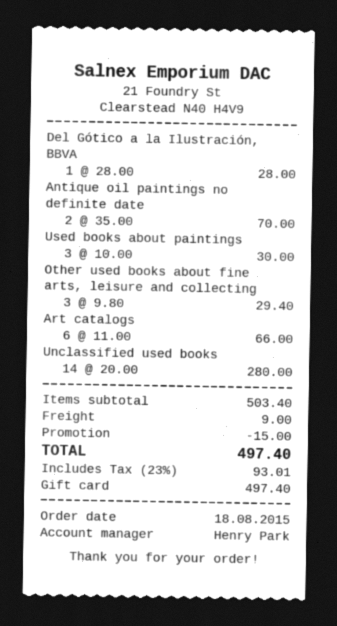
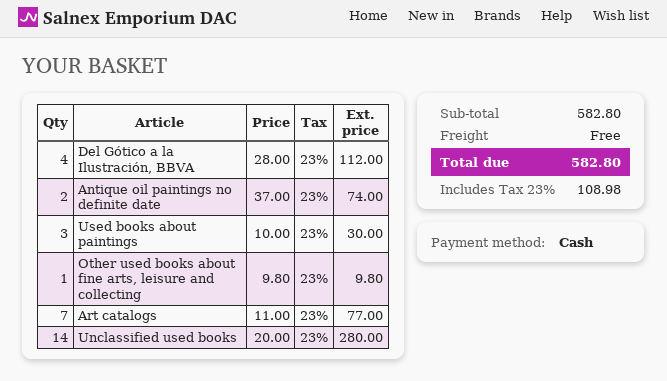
payment method: gift card -> cash
Del Gótico a la Ilustración, BBVA: 1 x 28.00 = 28.00 -> 4 x 28.00 = 112.00
Antique oil paintings no definite date: 2 x 35.00 = 70.00 -> 2 x 37.00 = 74.00
Other used books about fine arts, leisure and collecting: 3 x 9.80 = 29.40 -> 1 x 9.80 = 9.80
Art catalogs: 6 x 11.00 = 66.00 -> 7 x 11.00 = 77.00
subtotal: 503.40 -> 582.80
discount: 15.00 -> none
shipping: 9.00 -> 0.00
tax: 23% = 93.01 -> 23% = 108.98
total: 497.40 -> 582.80

